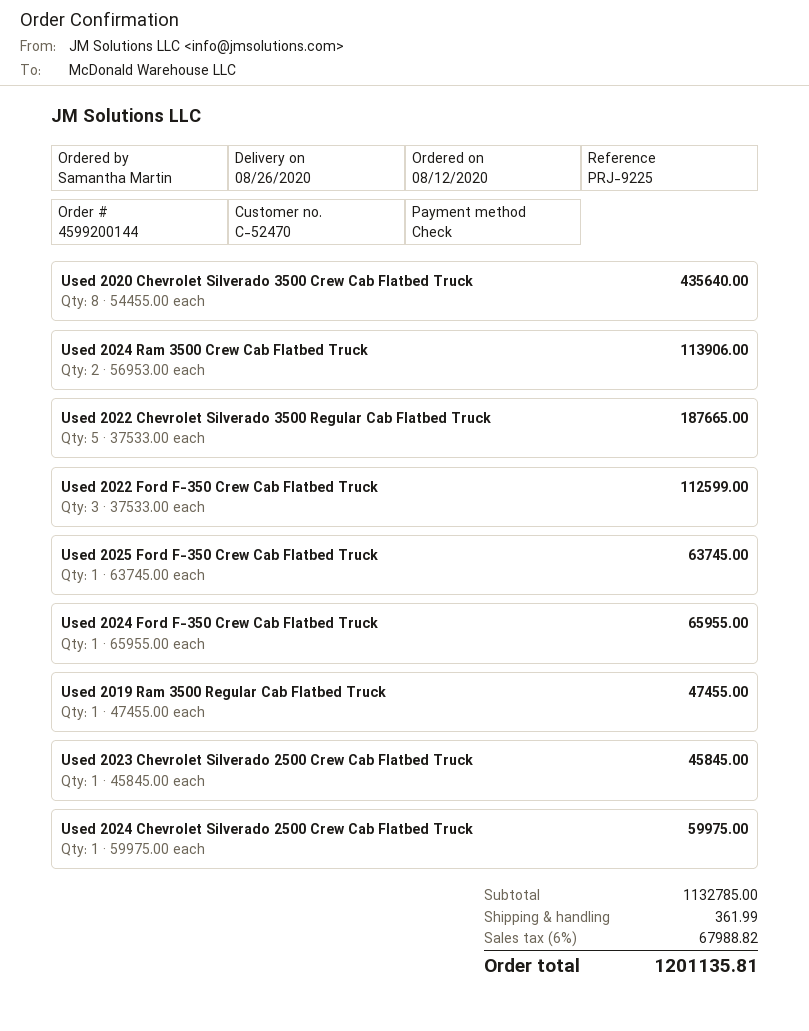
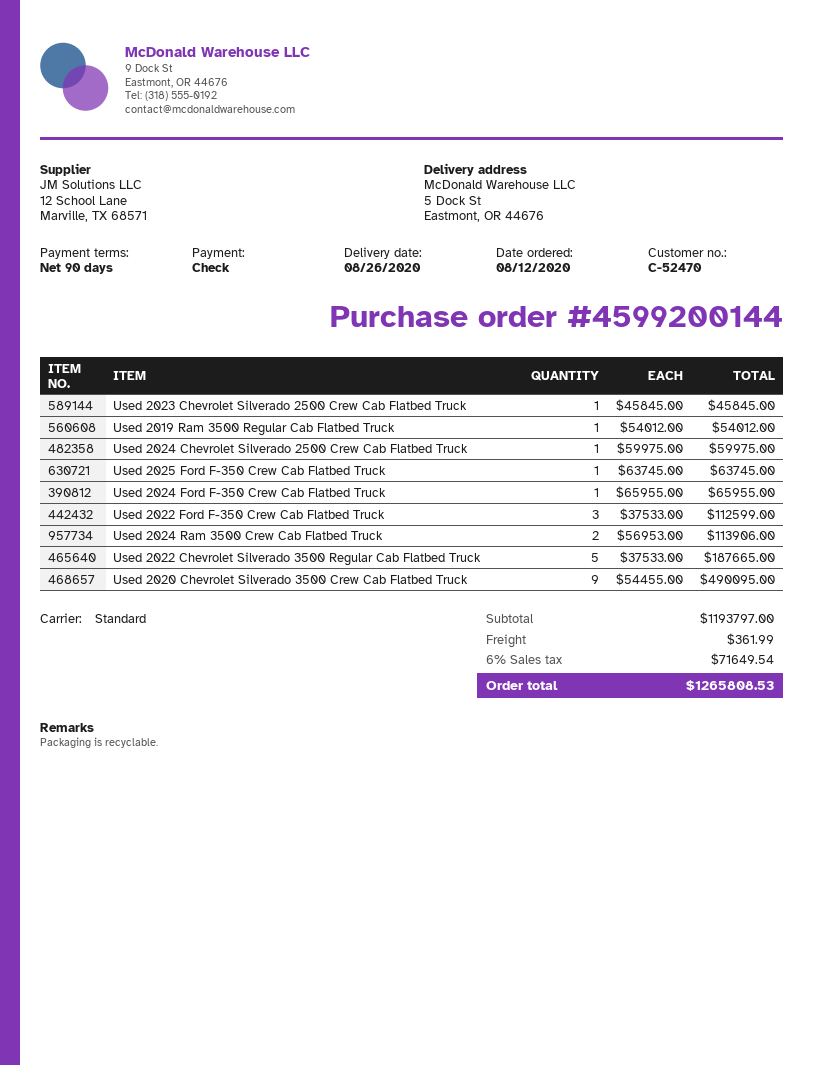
Used 2020 Chevrolet Silverado 3500 Crew Cab Flatbed Truck: 8 x 54455.00 = 435640.00 -> 9 x 54455.00 = 490095.00
Used 2019 Ram 3500 Regular Cab Flatbed Truck: 1 x 47455.00 = 47455.00 -> 1 x 54012.00 = 54012.00
subtotal: 1132785.00 -> 1193797.00
tax: 6% = 67988.82 -> 6% = 71649.54
total: 1201135.81 -> 1265808.53

